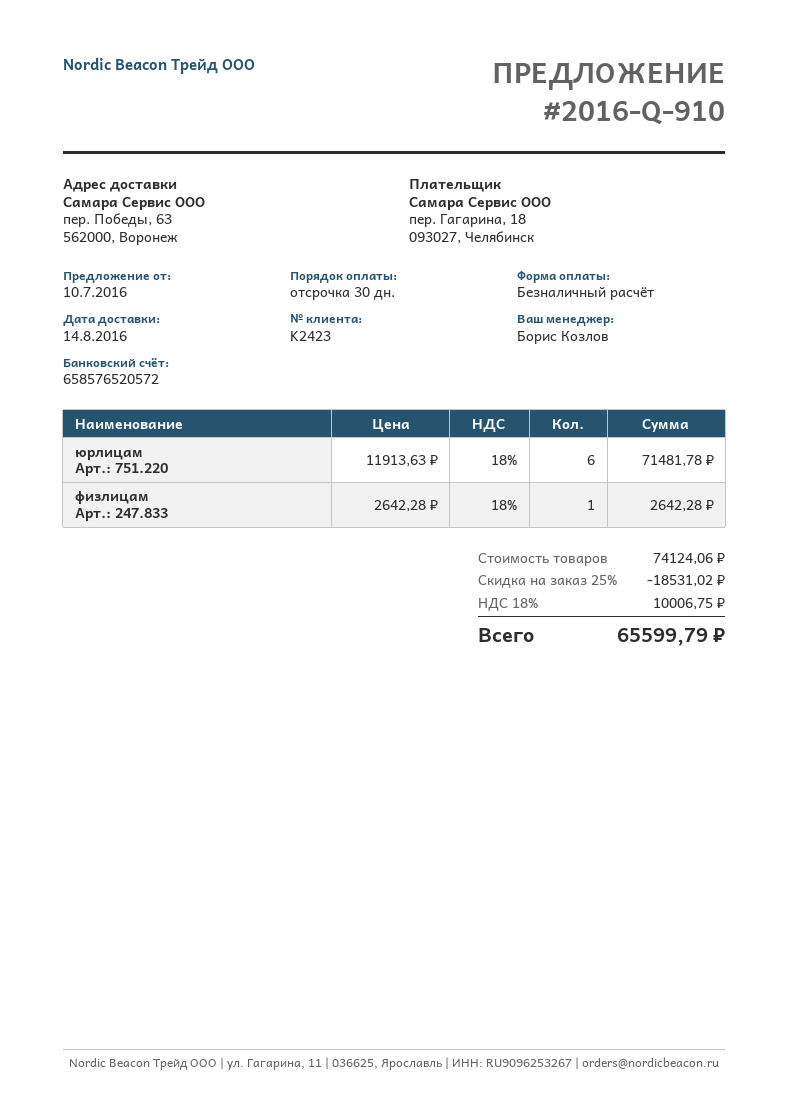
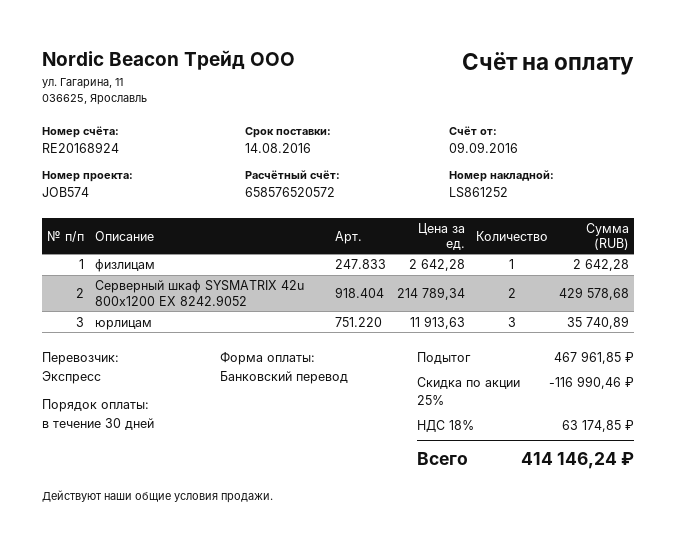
юрлицам: 6 x 11913.63 = 71481.78 -> 3 x 11913.63 = 35740.89
Серверный шкаф SYSMATRIX 42u 800x1200 EX 8242.9052: none -> 2 x 214789.34 = 429578.68
subtotal: 74124.06 -> 467961.85
discount: 25% = 18531.02 -> 25% = 116990.46
tax: 18% = 10006.75 -> 18% = 63174.85
total: 65599.79 -> 414146.24

